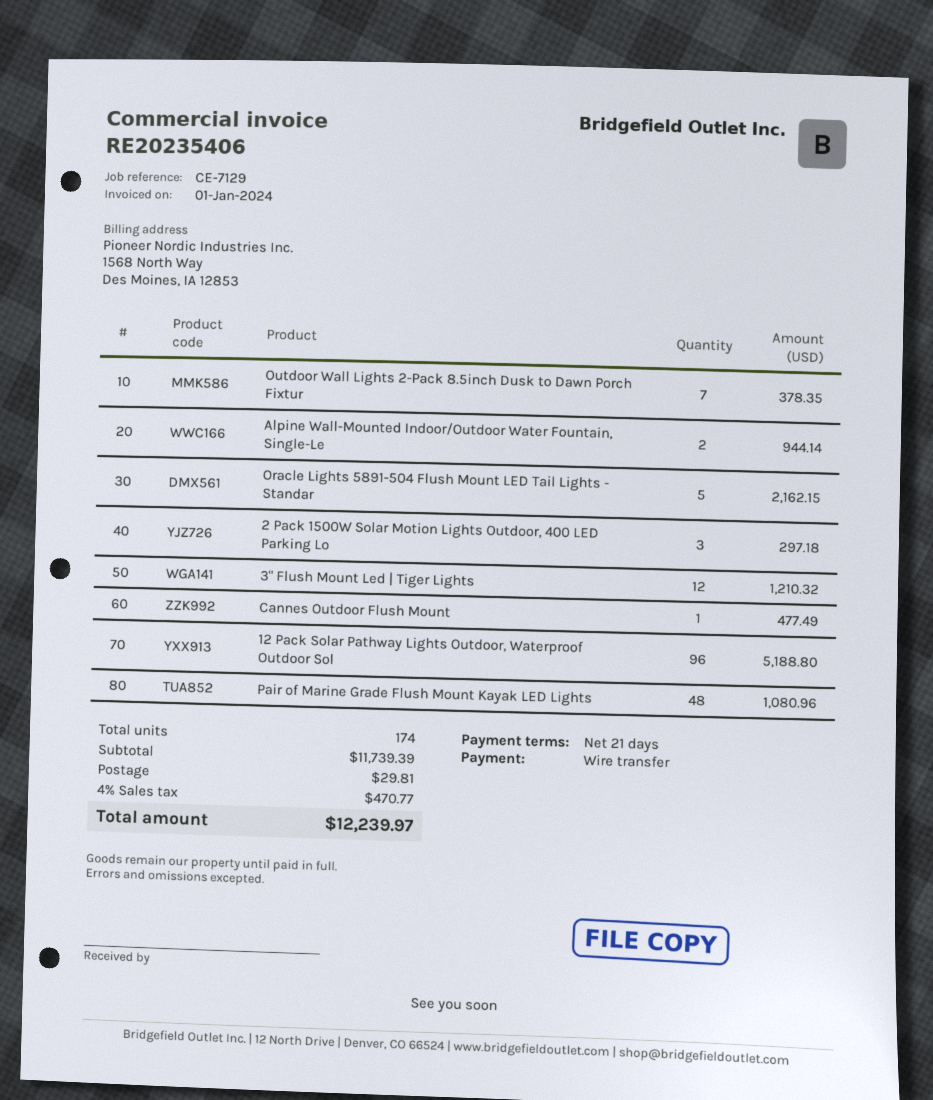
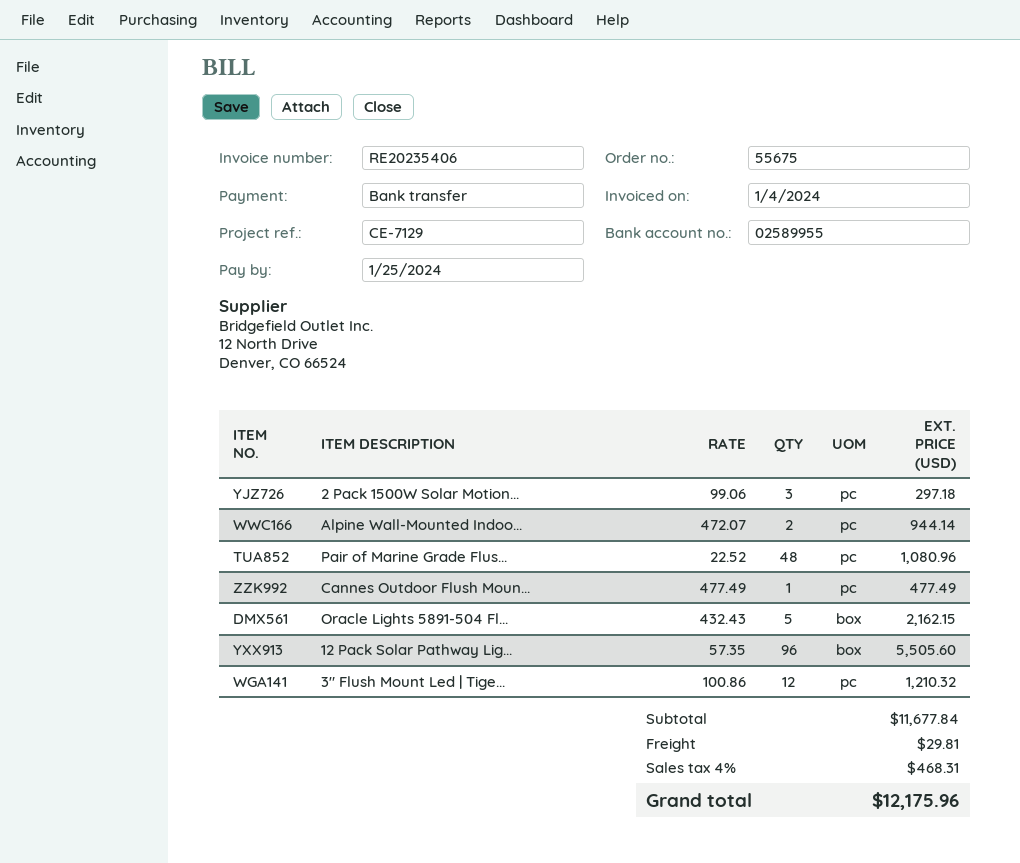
invoice date: 2024-01-01 -> 2024-01-04
Outdoor Wall Lights 2-Pack 8.5inch Dusk to Dawn Porch Fixtur: 7 for 378.35 -> none
12 Pack Solar Pathway Lights Outdoor, Waterproof Outdoor Sol: 96 for 5188.80 -> 96 for 5505.60
subtotal: 11739.39 -> 11677.84
tax: 4% = 470.77 -> 4% = 468.31
total: 12239.97 -> 12175.96

